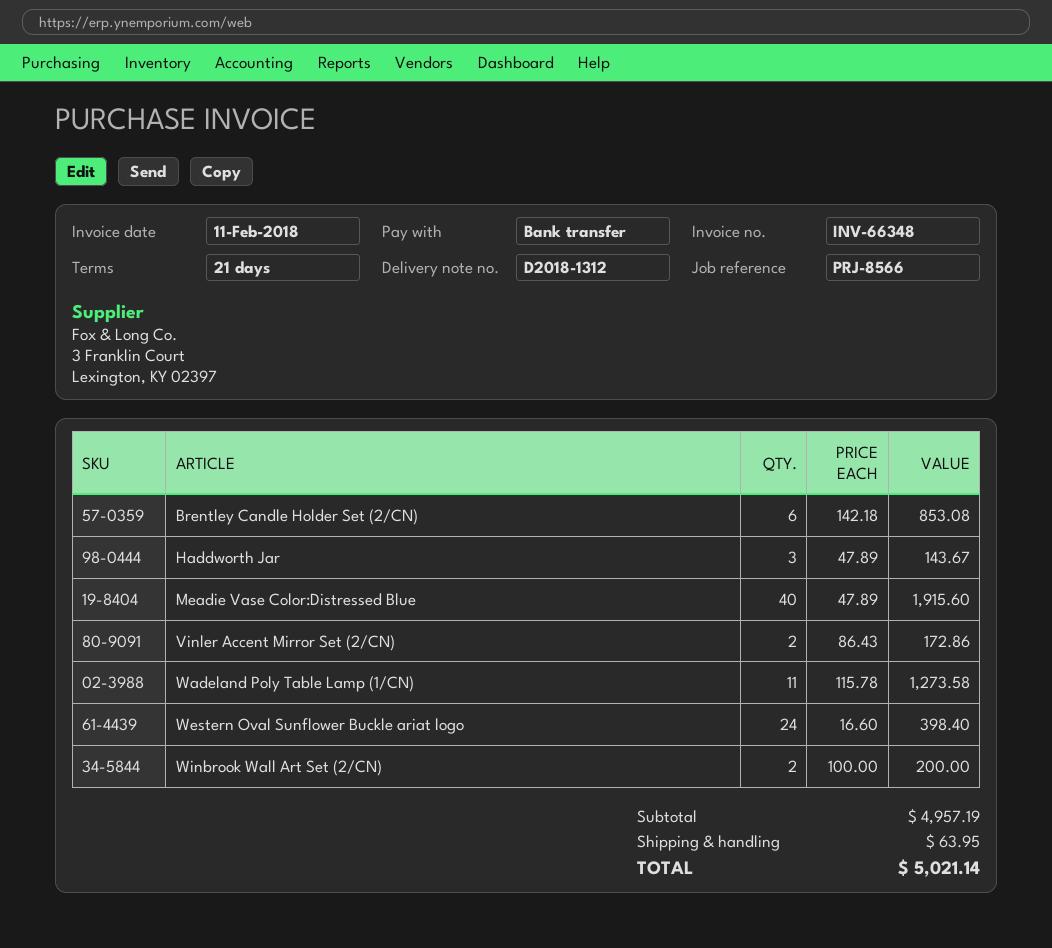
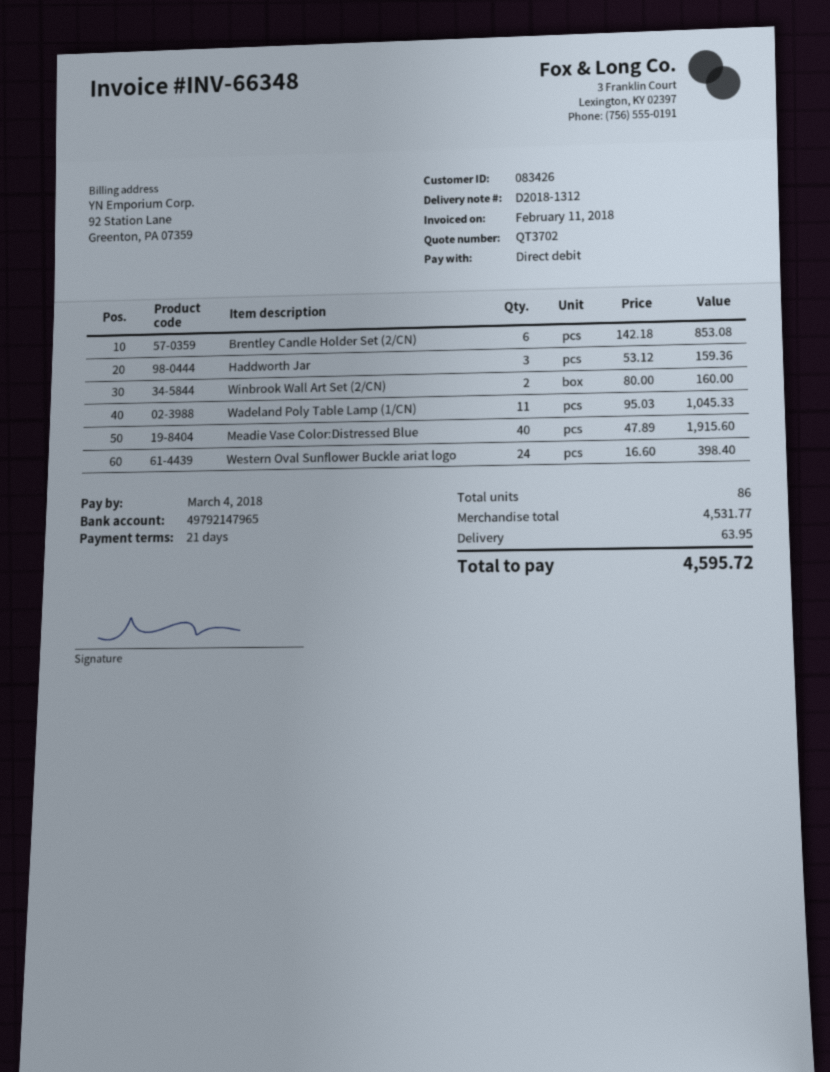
payment method: bank transfer -> direct debit
Haddworth Jar: 3 x 47.89 = 143.67 -> 3 x 53.12 = 159.36
Vinler Accent Mirror Set (2/CN): 2 x 86.43 = 172.86 -> none
Wadeland Poly Table Lamp (1/CN): 11 x 115.78 = 1273.58 -> 11 x 95.03 = 1045.33
Winbrook Wall Art Set (2/CN): 2 x 100.00 = 200.00 -> 2 x 80.00 = 160.00
subtotal: 4957.19 -> 4531.77
total: 5021.14 -> 4595.72

